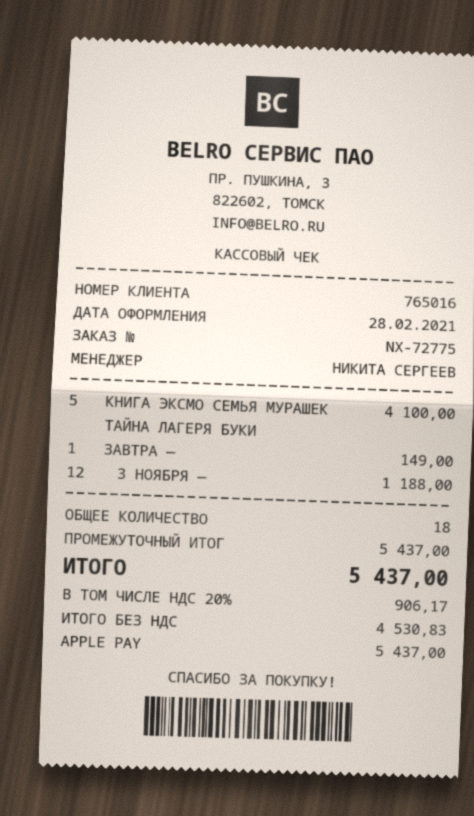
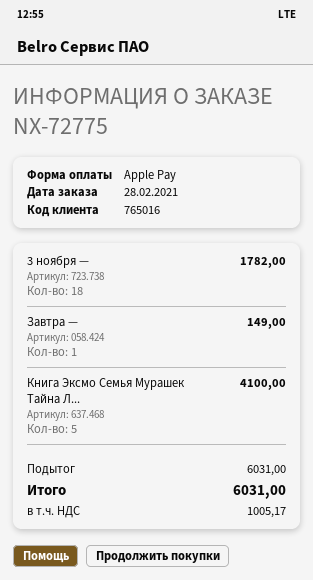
3 НОЯБРЯ —: 12 for 1188.00 -> 18 for 1782.00
subtotal: 5437.00 -> 6031.00
tax: 906.17 -> 1005.17
total: 5437.00 -> 6031.00

